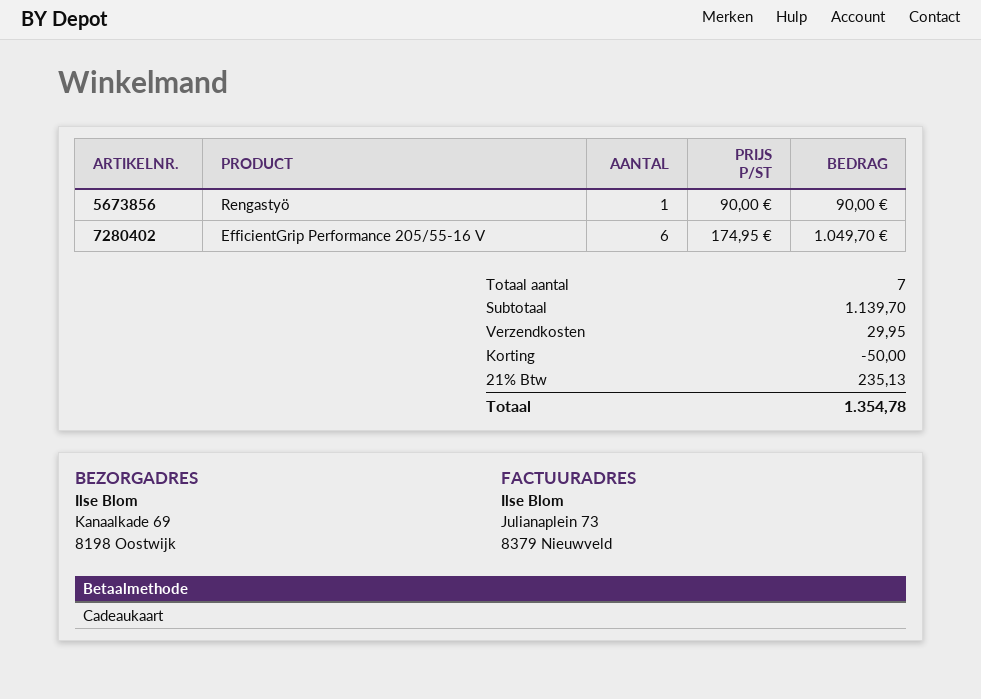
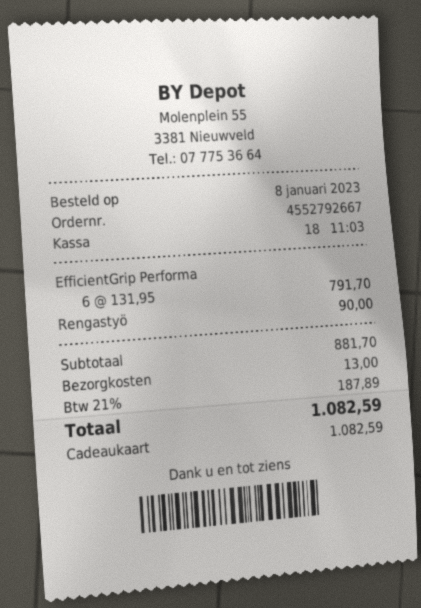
EfficientGrip Performance 205/55-16 V: 6 x 174.95 = 1049.70 -> 6 x 131.95 = 791.70
subtotal: 1139.70 -> 881.70
discount: 50.00 -> none
shipping: 29.95 -> 13.00
tax: 21% = 235.13 -> 21% = 187.89
total: 1354.78 -> 1082.59

